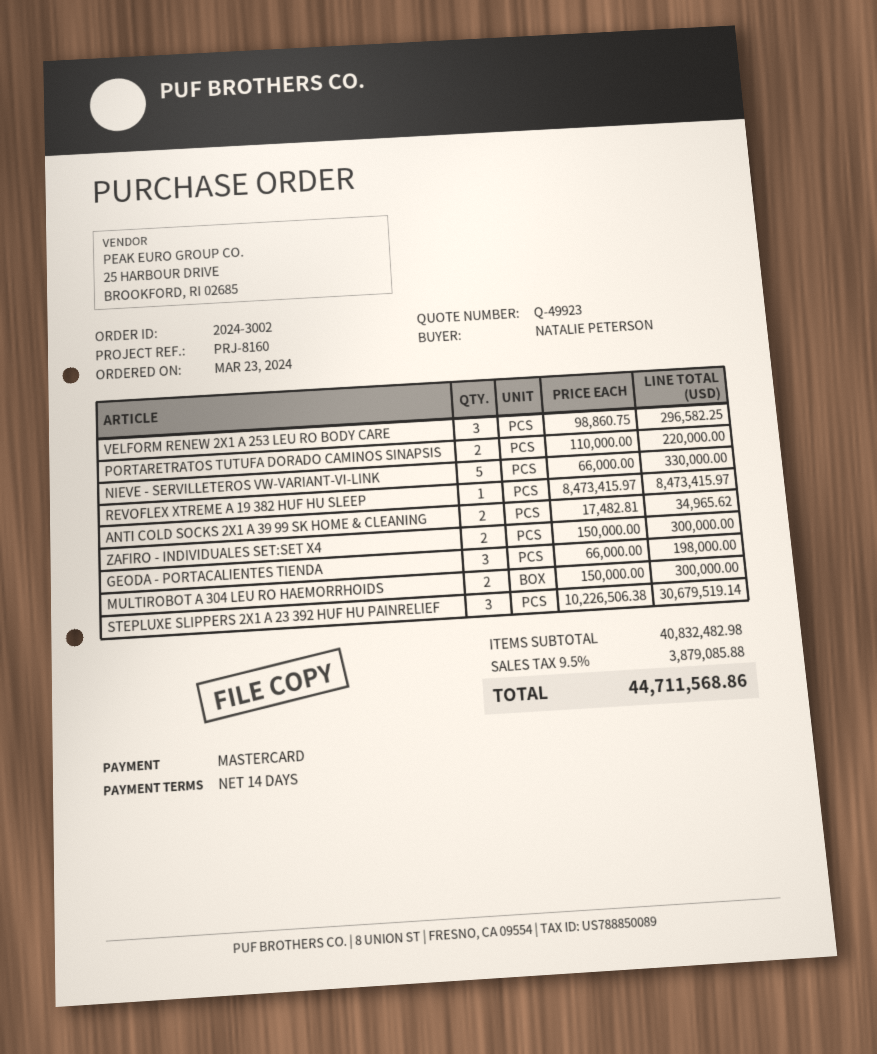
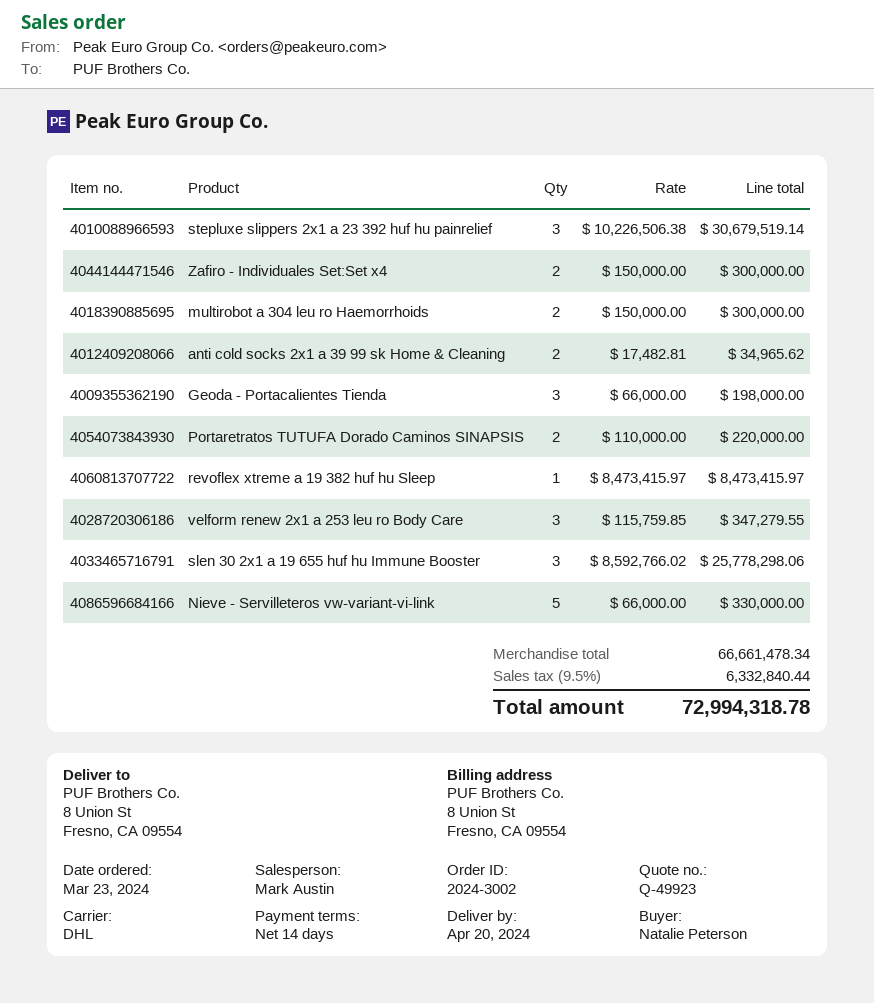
VELFORM RENEW 2X1 A 253 LEU RO BODY СARE: 3 x 98860.75 = 296582.25 -> 3 x 115759.85 = 347279.55
slen 30 2x1 a 19 655 huf hu Immune Booster: none -> 3 x 8592766.02 = 25778298.06
subtotal: 40832482.98 -> 66661478.34
tax: 9.5% = 3879085.88 -> 9.5% = 6332840.44
total: 44711568.86 -> 72994318.78

